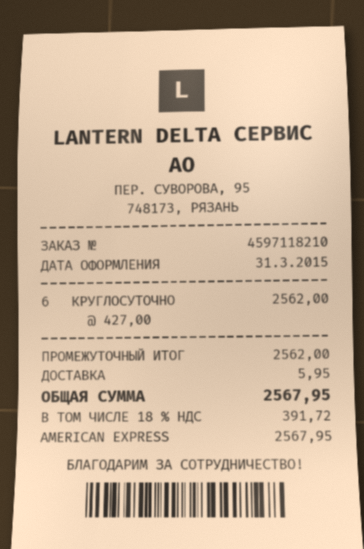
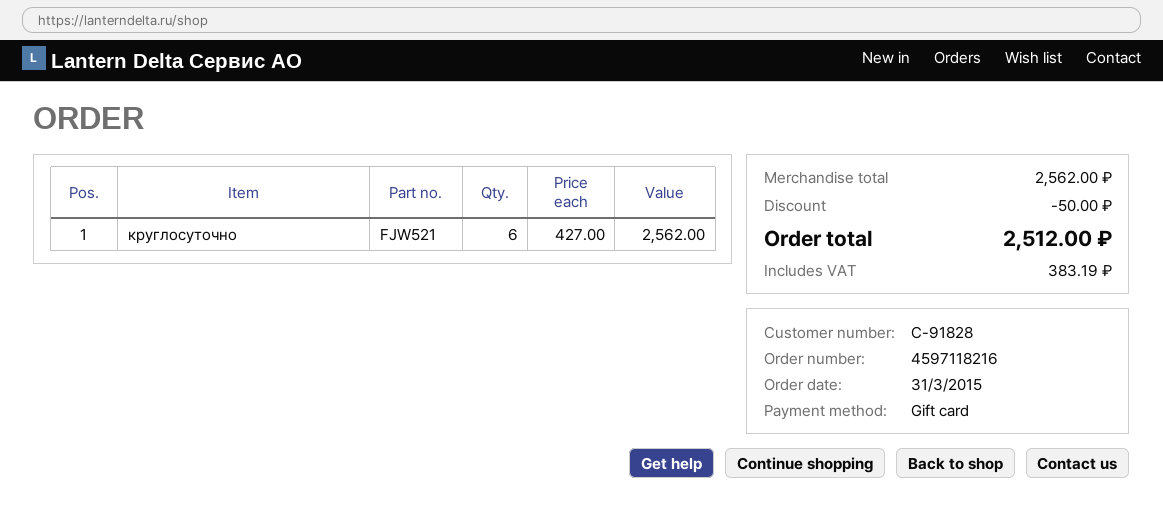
order number: 4597118210 -> 4597118216
payment method: American Express -> gift card
discount: none -> 50.00
shipping: 5.95 -> none
tax: 391.72 -> 383.19
total: 2567.95 -> 2512.00

